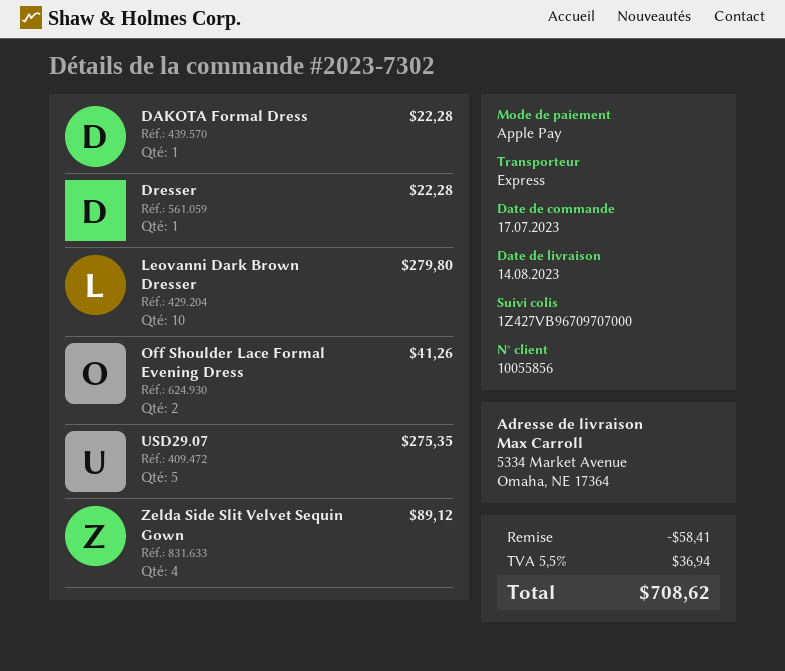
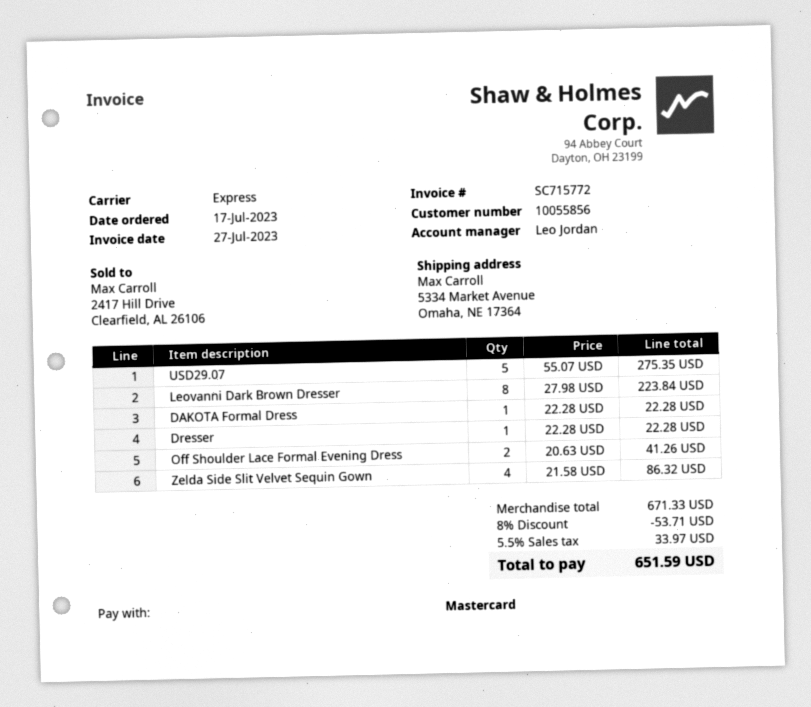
payment method: Apple Pay -> Mastercard
Leovanni Dark Brown Dresser: 10 for 279.80 -> 8 for 223.84
Zelda Side Slit Velvet Sequin Gown: 4 for 89.12 -> 4 for 86.32
discount: 58.41 -> 53.71
tax: 5.5% = 36.94 -> 5.5% = 33.97
total: 708.62 -> 651.59

